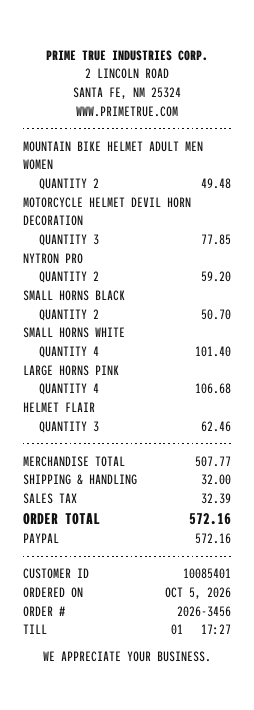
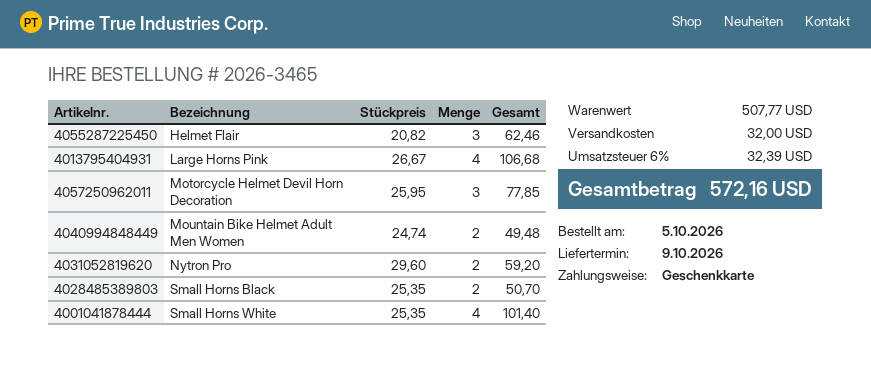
order number: 2026-3456 -> 2026-3465
payment method: PayPal -> gift card

